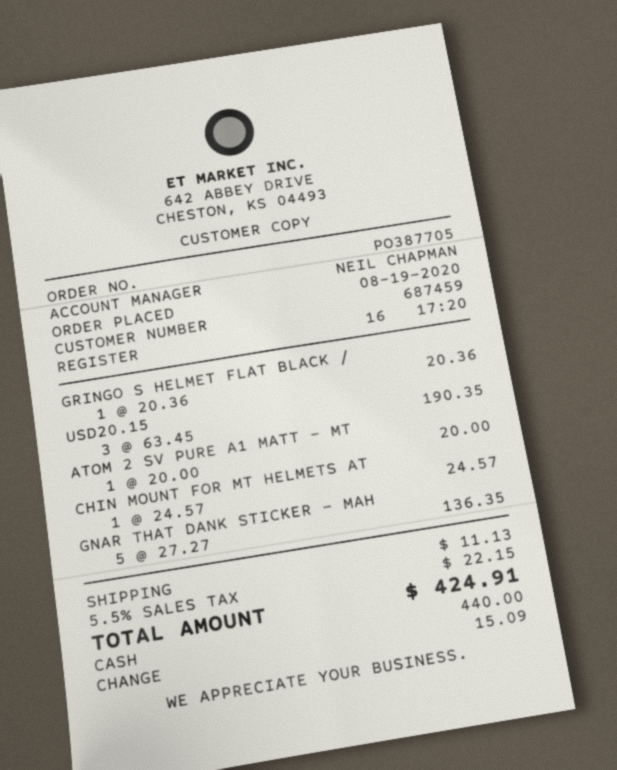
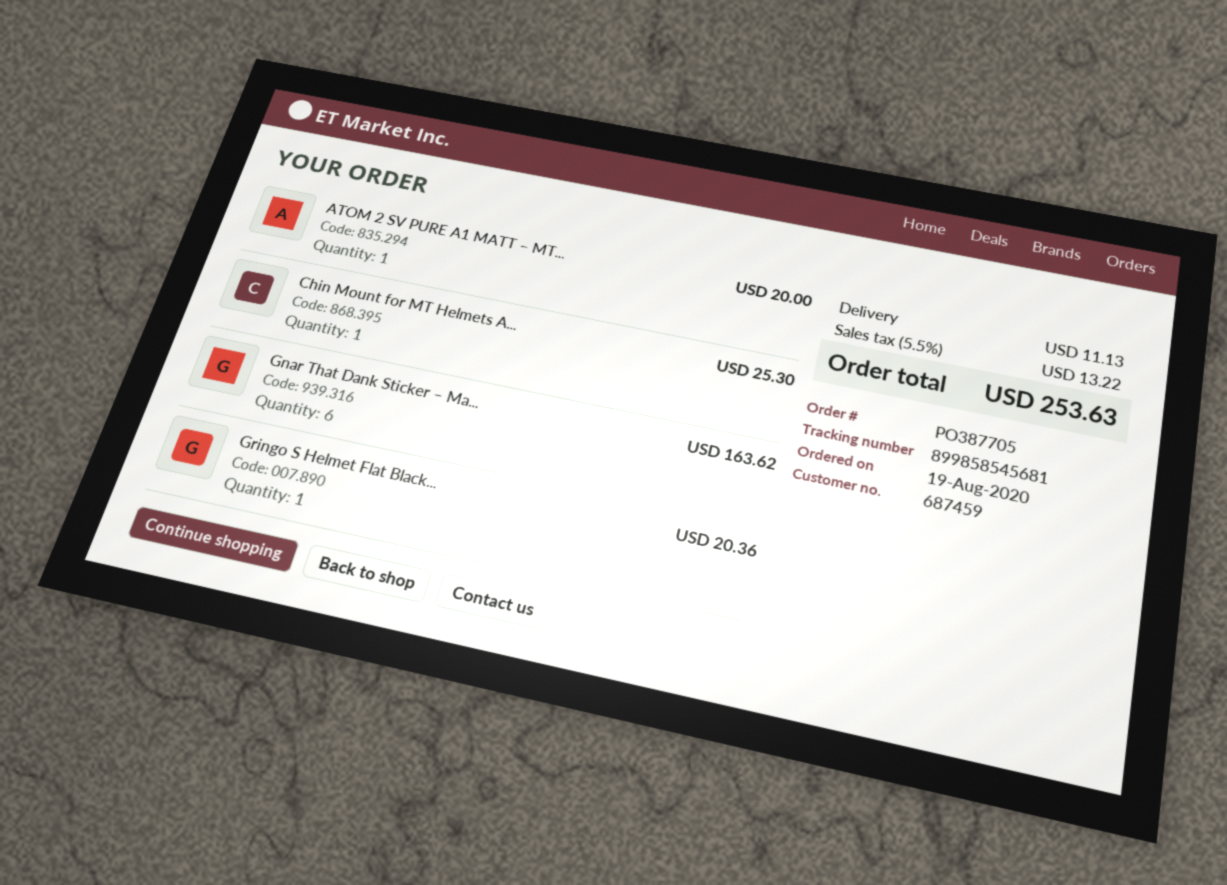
USD20.15: 3 for 190.35 -> none
CHIN MOUNT FOR MT HELMETS AT: 1 for 24.57 -> 1 for 25.30
GNAR THAT DANK STICKER – MAH: 5 for 136.35 -> 6 for 163.62
tax: 5.5% = 22.15 -> 5.5% = 13.22
total: 424.91 -> 253.63

